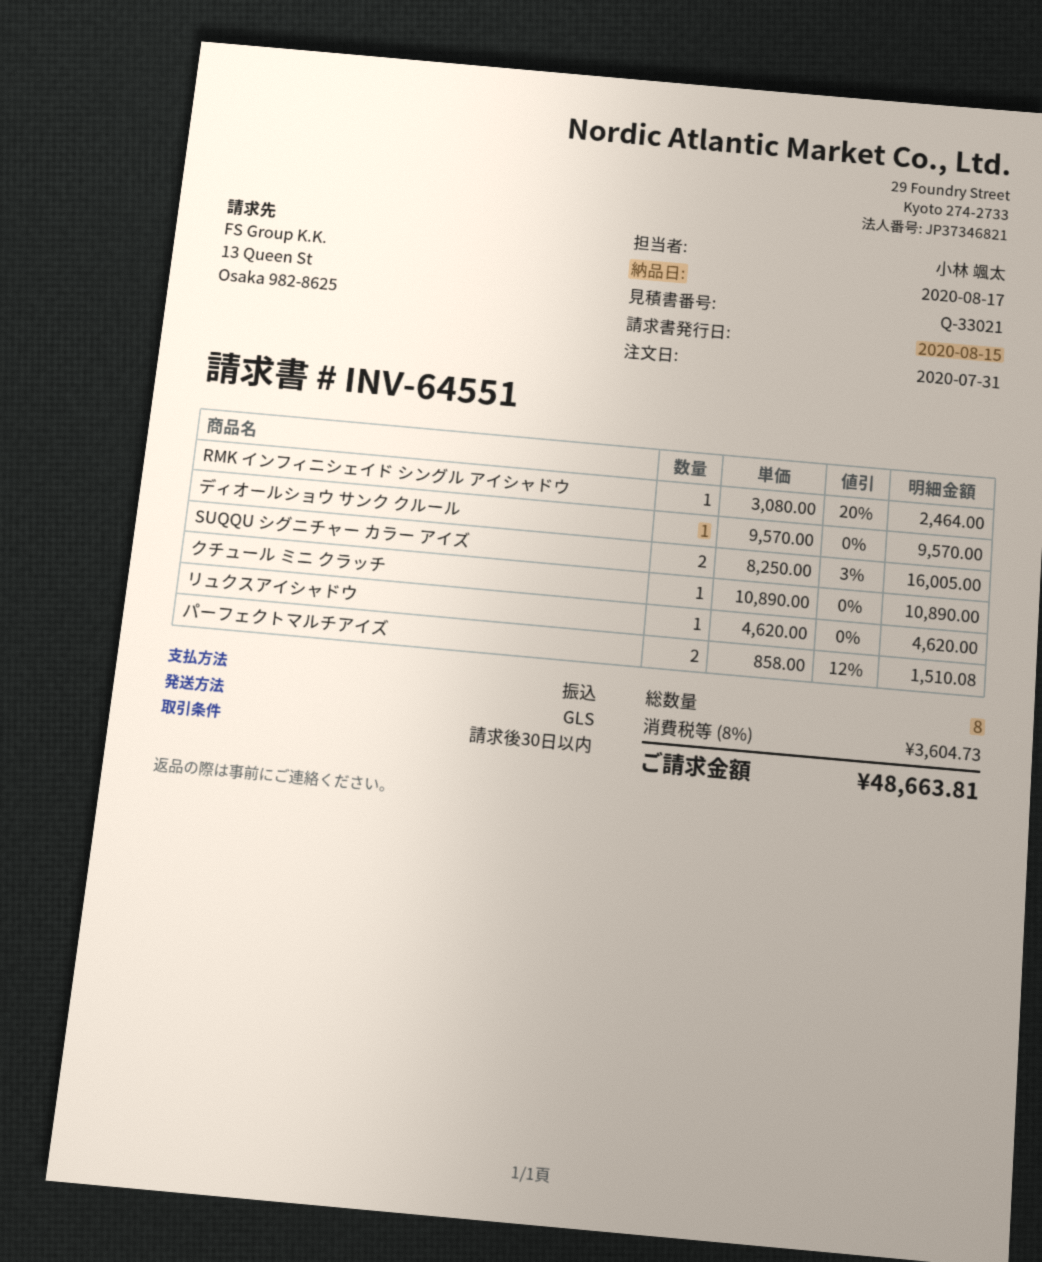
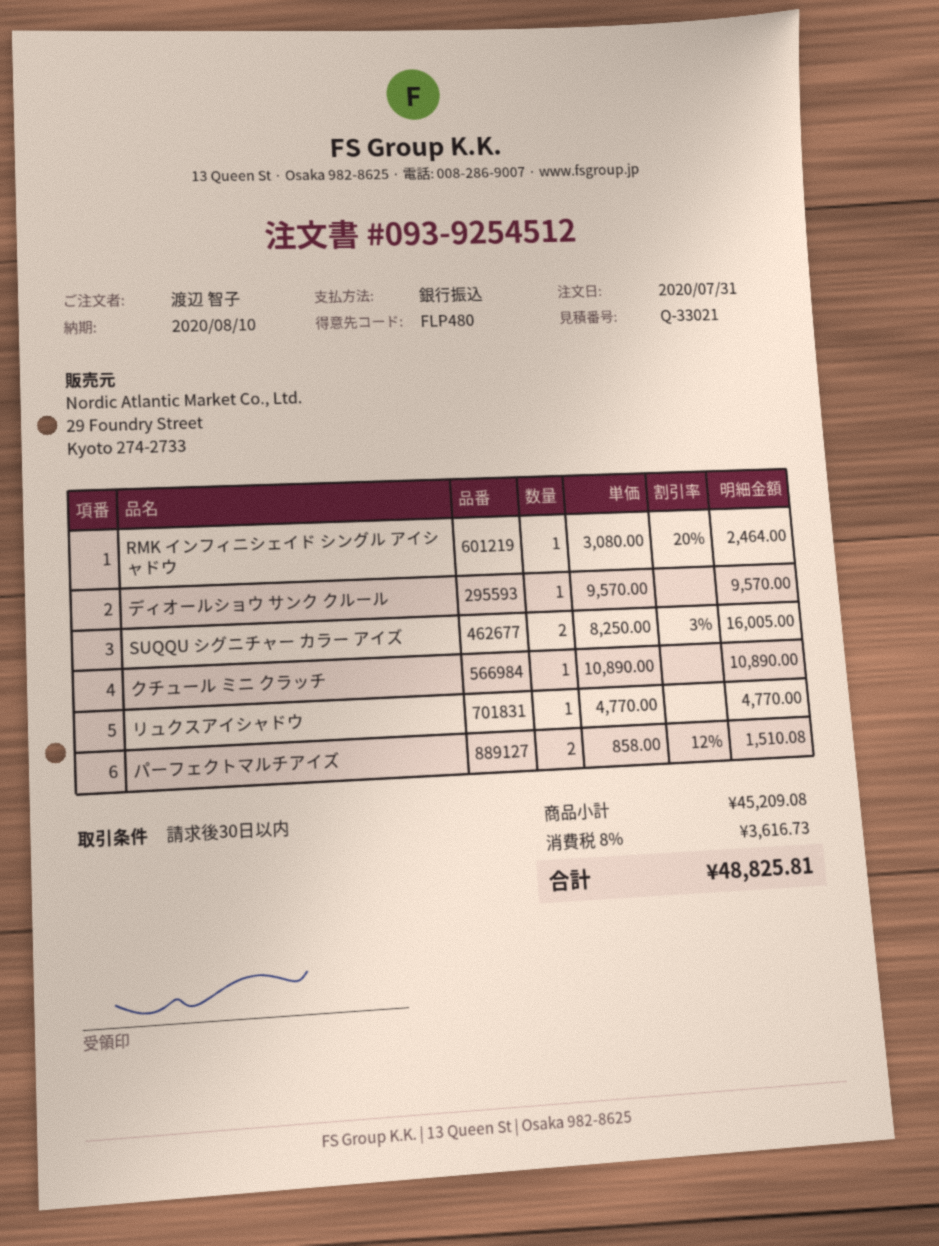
delivery date: 2020-08-17 -> 2020-08-10
リュクスアイシャドウ: 1 x 4620.00 = 4620.00 -> 1 x 4770.00 = 4770.00
tax: 8% = 3604.73 -> 8% = 3616.73
total: 48663.81 -> 48825.81

